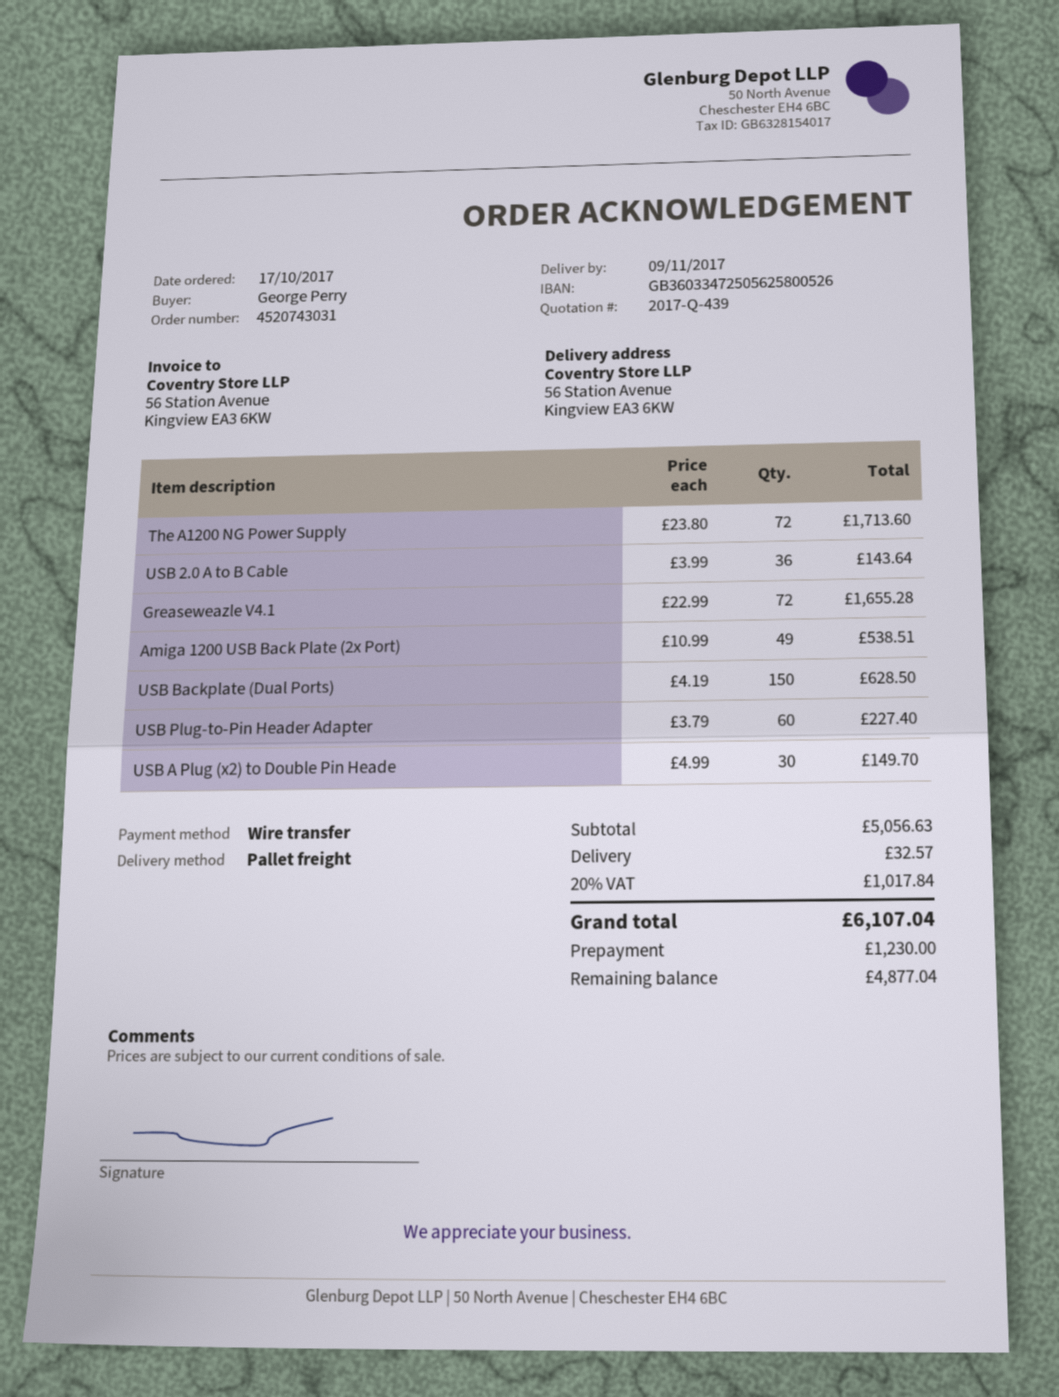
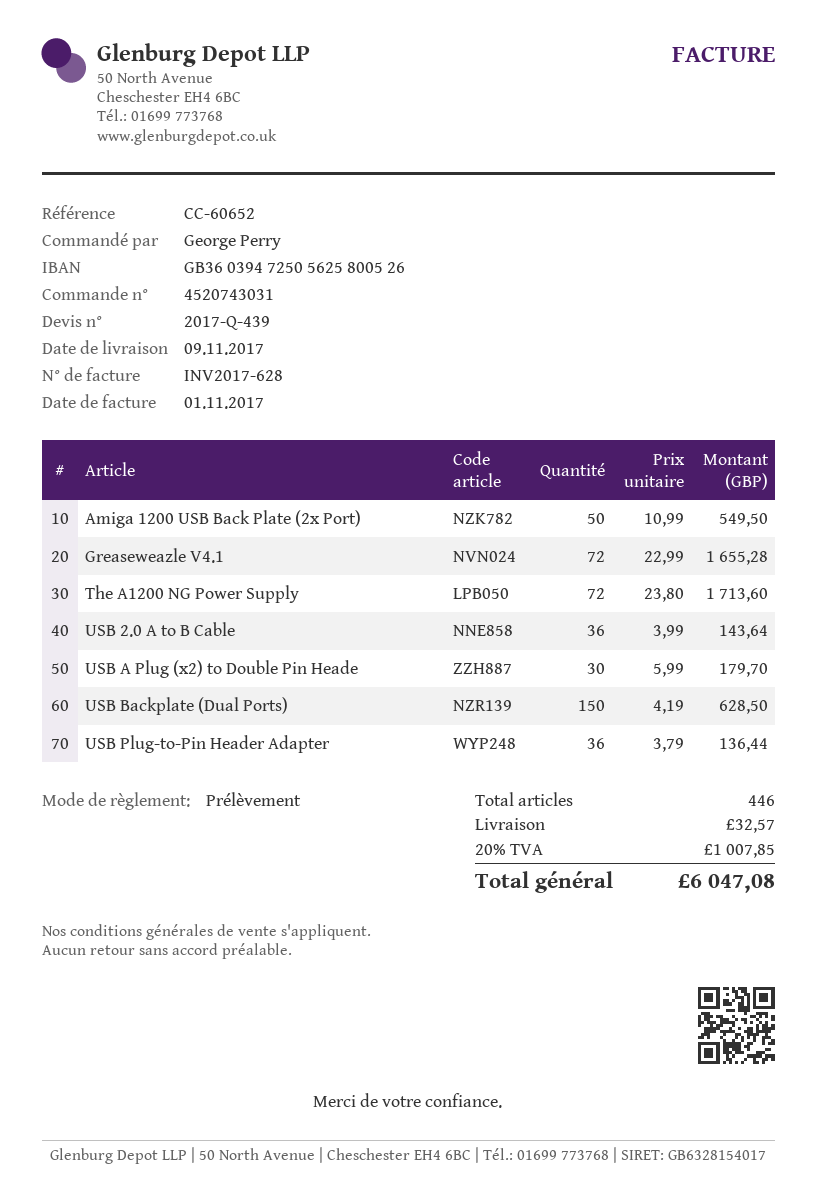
payment method: bank transfer -> direct debit
bank account: GB36033472505625800526 -> GB36039472505625800526
Amiga 1200 USB Back Plate (2x Port): 49 x 10.99 = 538.51 -> 50 x 10.99 = 549.50
USB Plug-to-Pin Header Adapter: 60 x 3.79 = 227.40 -> 36 x 3.79 = 136.44
USB A Plug (x2) to Double Pin Heade: 30 x 4.99 = 149.70 -> 30 x 5.99 = 179.70
tax: 20% = 1017.84 -> 20% = 1007.85
total: 6107.04 -> 6047.08

